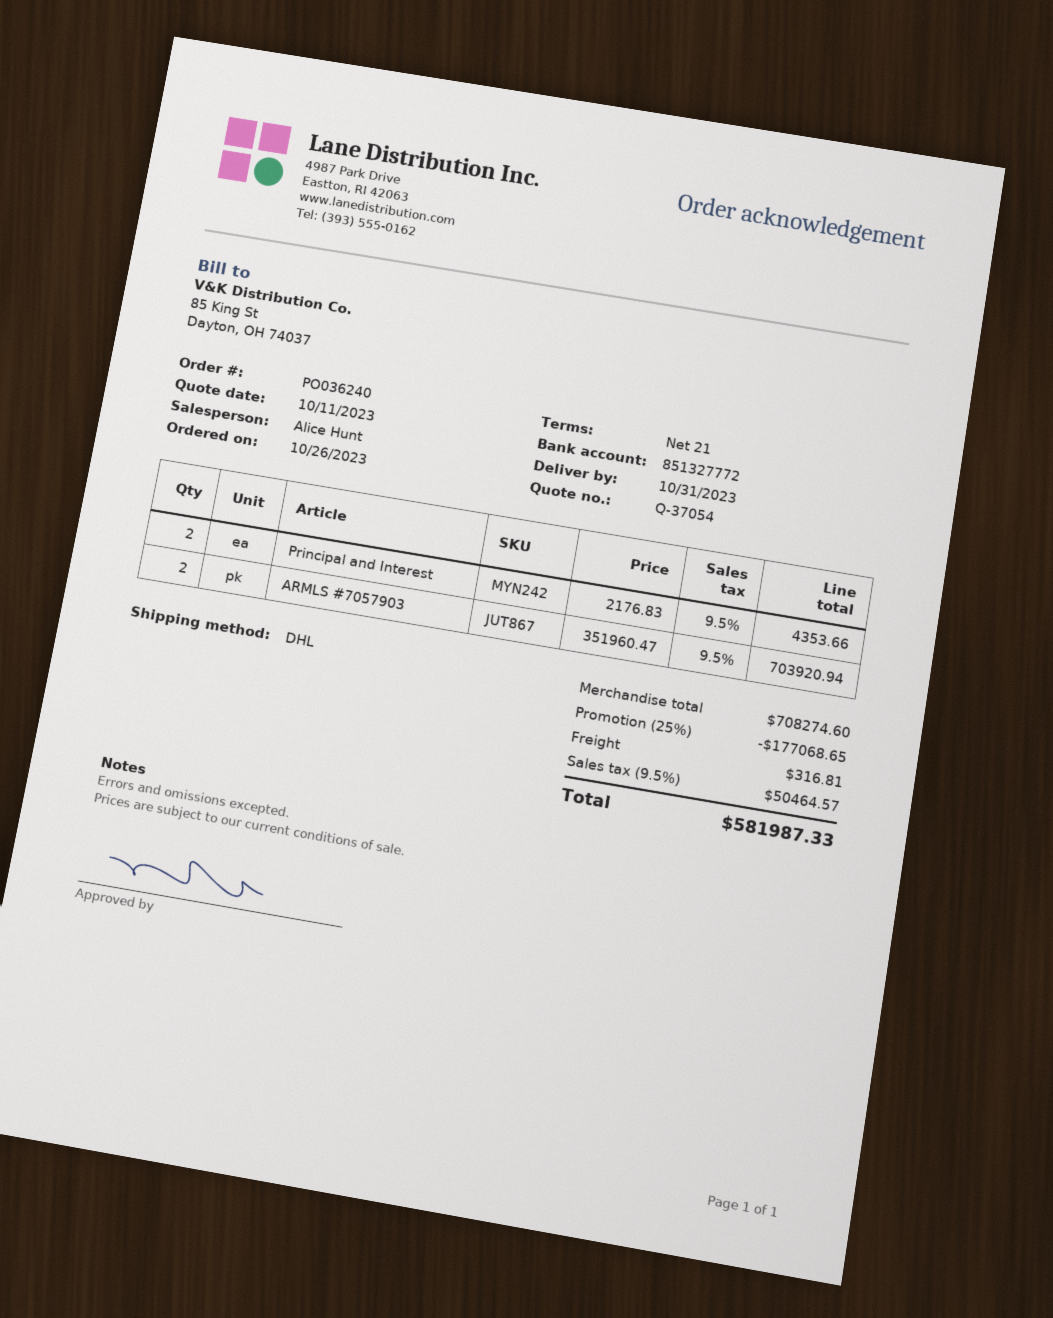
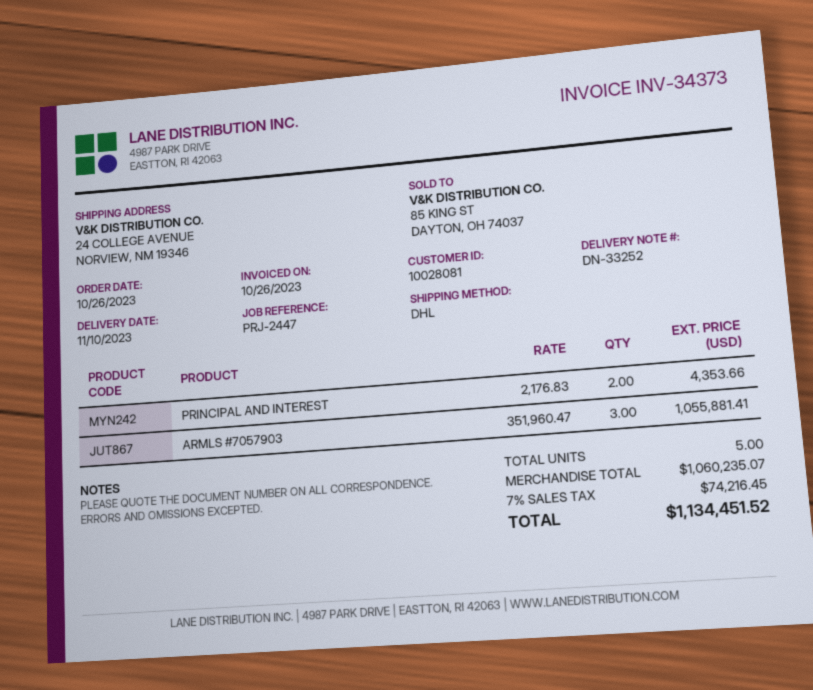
delivery date: 2023-10-31 -> 2023-11-10
ARMLS #7057903: 2 x 351960.47 = 703920.94 -> 3 x 351960.47 = 1055881.41
subtotal: 708274.60 -> 1060235.07
discount: 25% = 177068.65 -> none
shipping: 316.81 -> none
tax: 9.5% = 50464.57 -> 7% = 74216.45
total: 581987.33 -> 1134451.52

